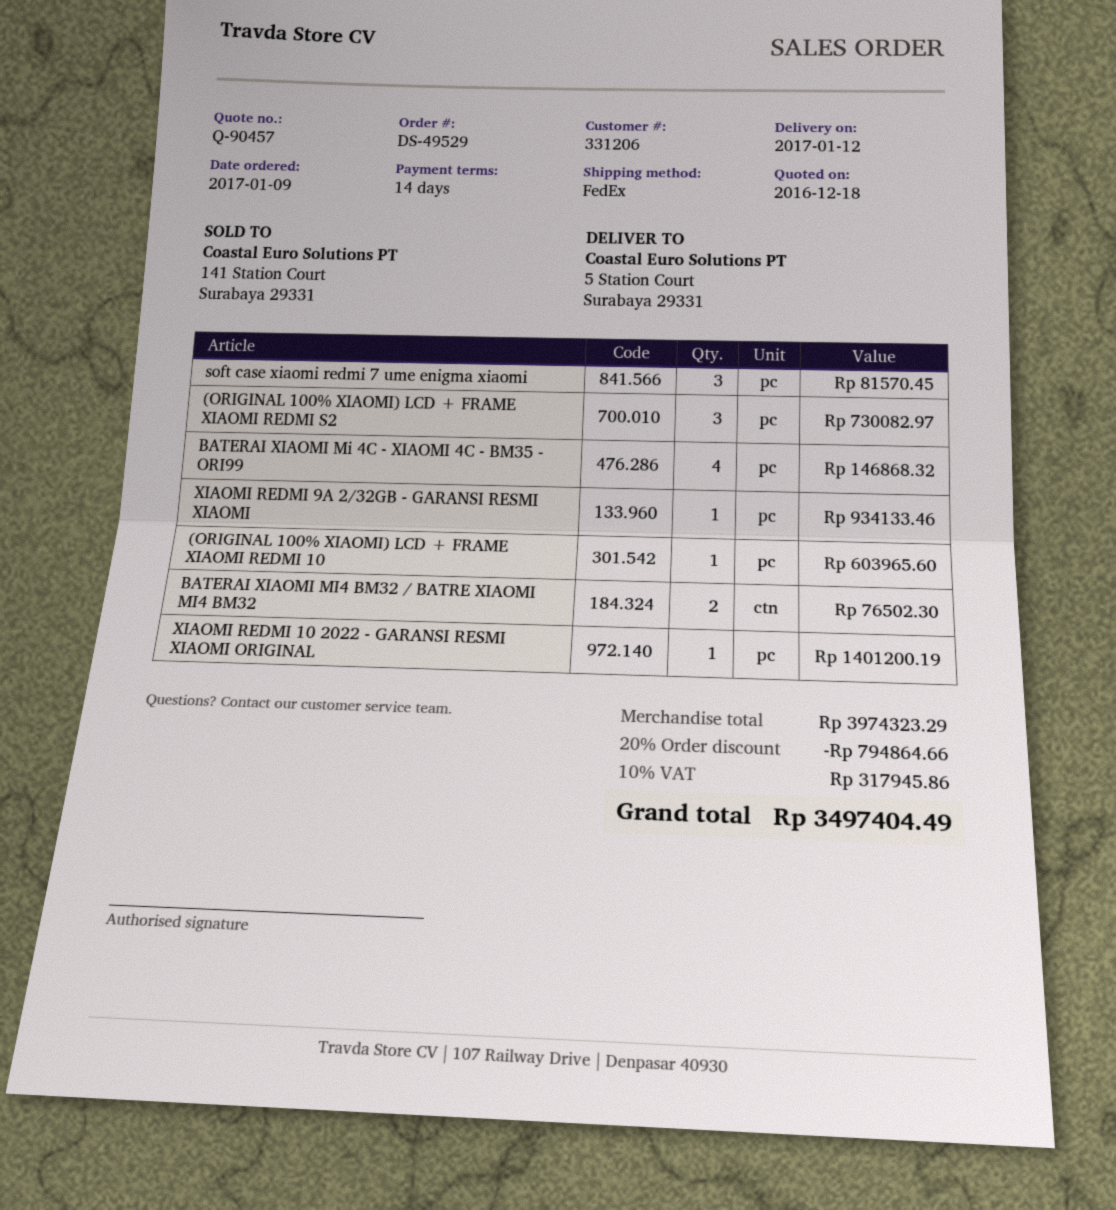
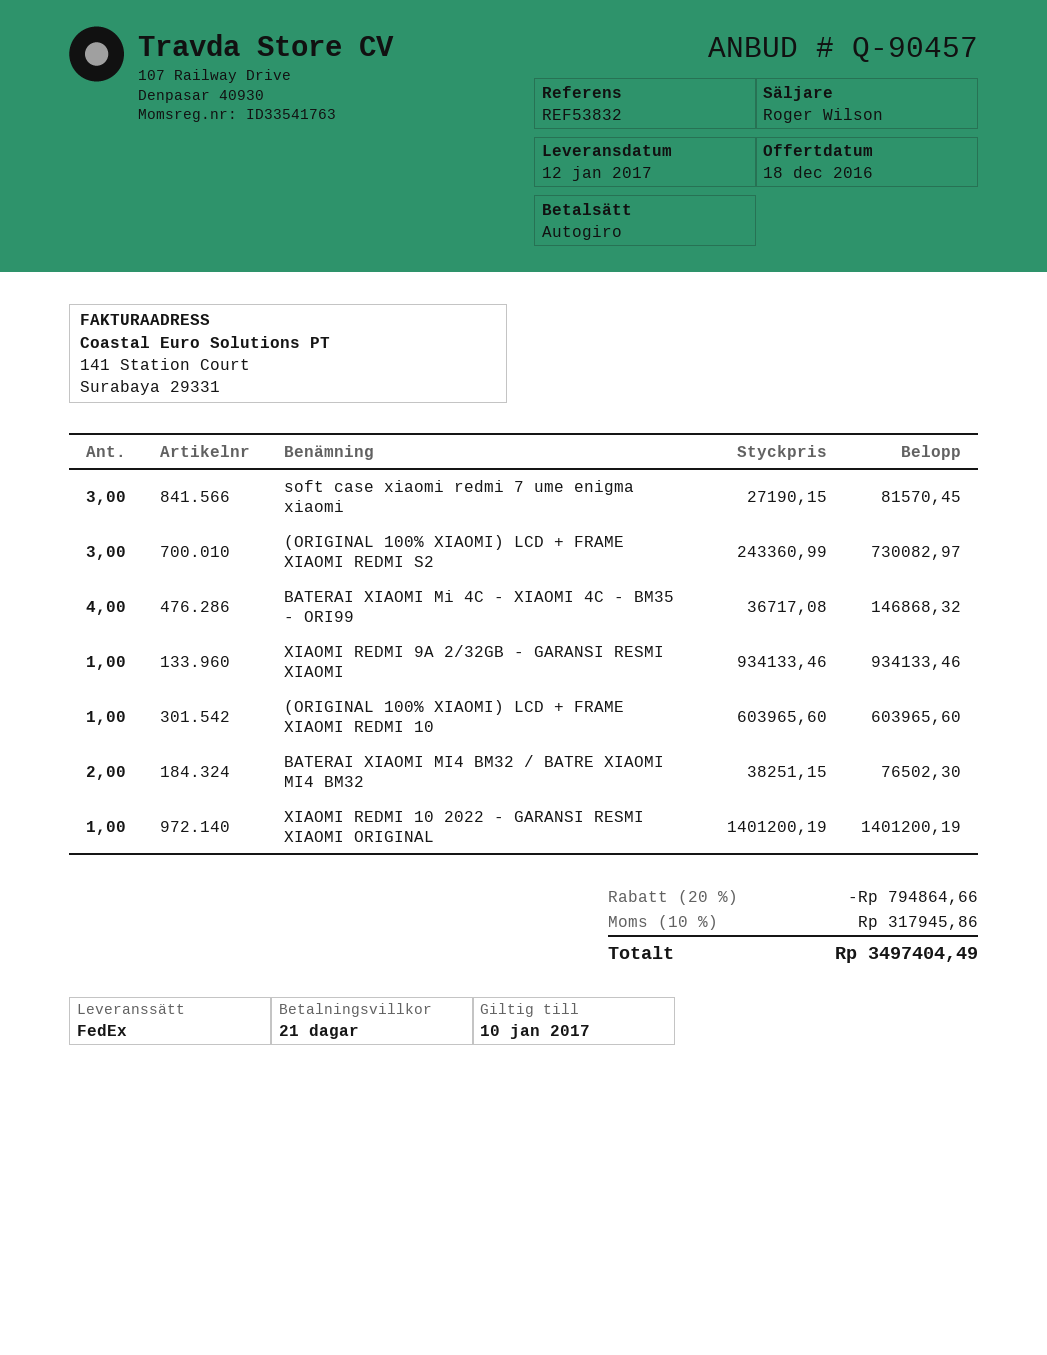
payment terms: 14 days -> 21 days

